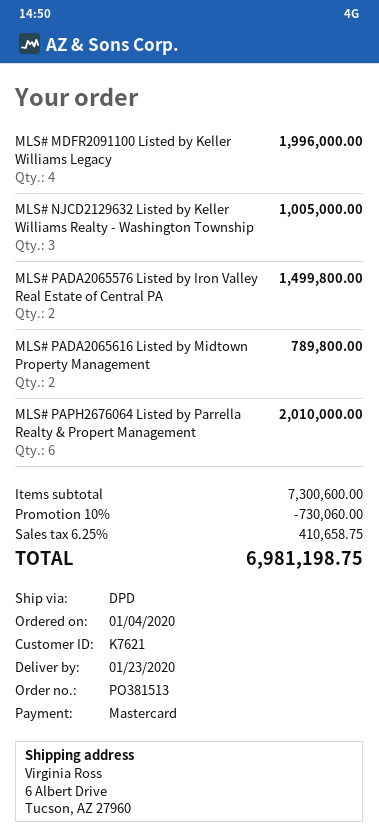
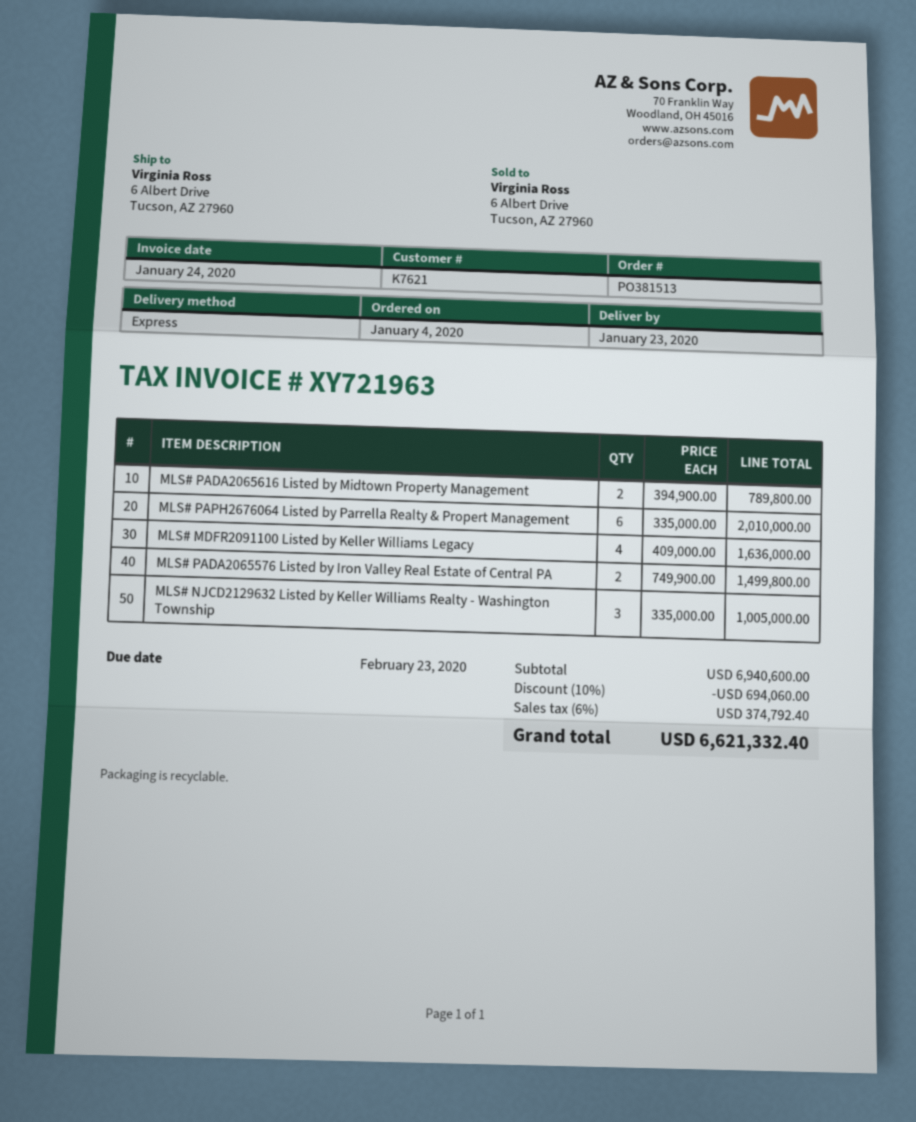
shipping method: DPD -> express
MLS# MDFR2091100 Listed by Keller Williams Legacy: 4 for 1996000.00 -> 4 for 1636000.00
subtotal: 7300600.00 -> 6940600.00
discount: 10% = 730060.00 -> 10% = 694060.00
tax: 6.25% = 410658.75 -> 6% = 374792.40
total: 6981198.75 -> 6621332.40

